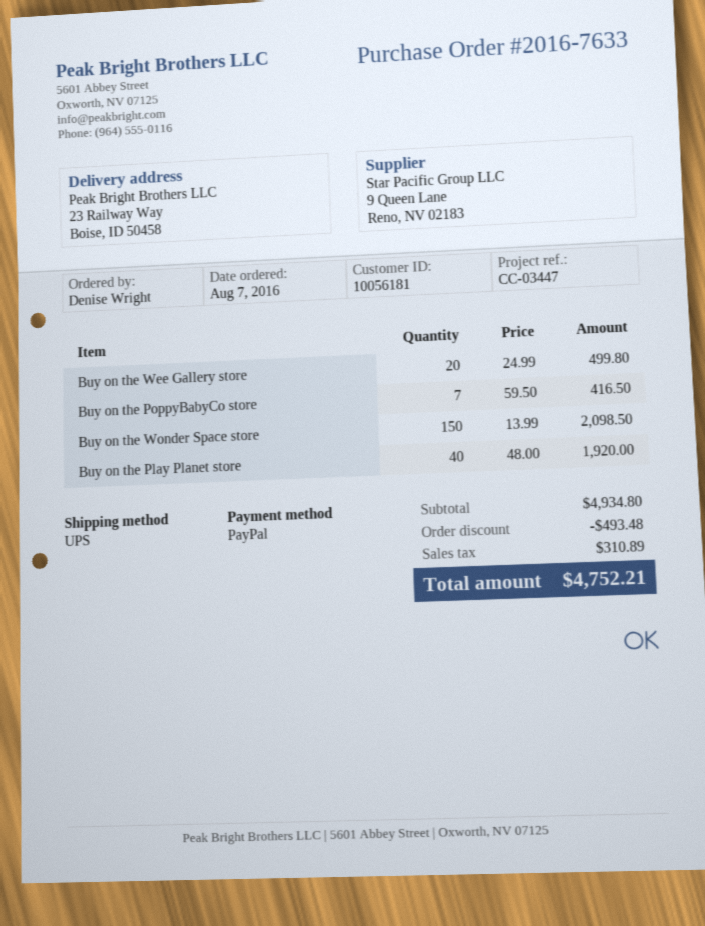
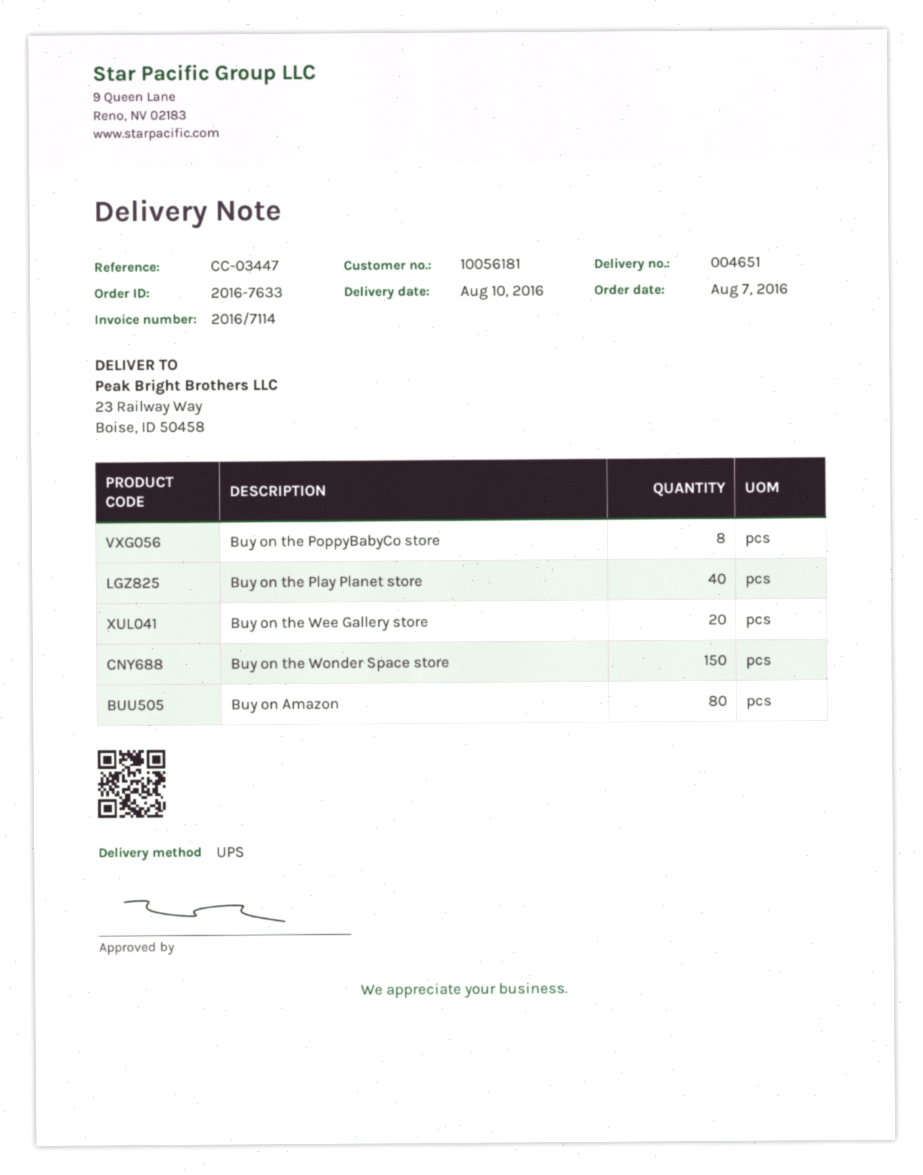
Buy on the PoppyBabyCo store: 7 -> 8
Buy on Amazon: none -> 80

